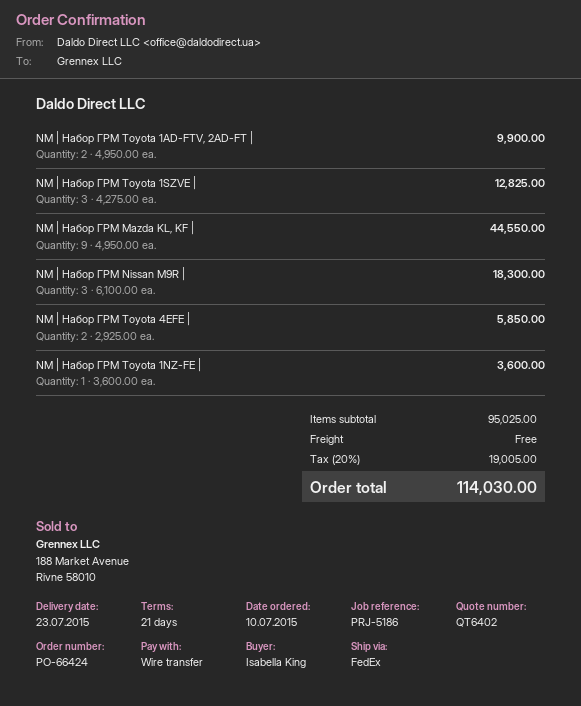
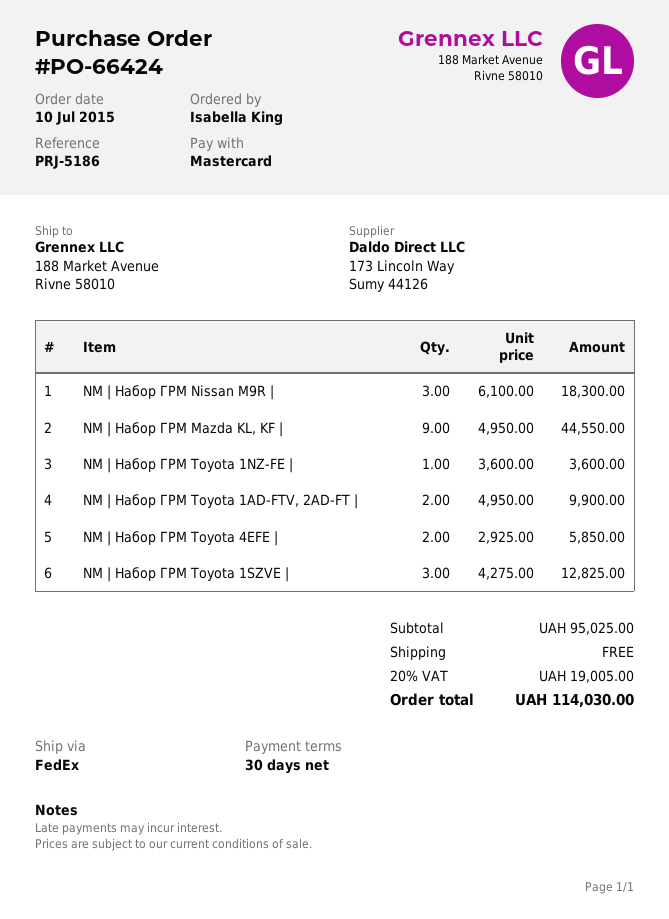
payment terms: 21 days -> 30 days
payment method: bank transfer -> Mastercard

